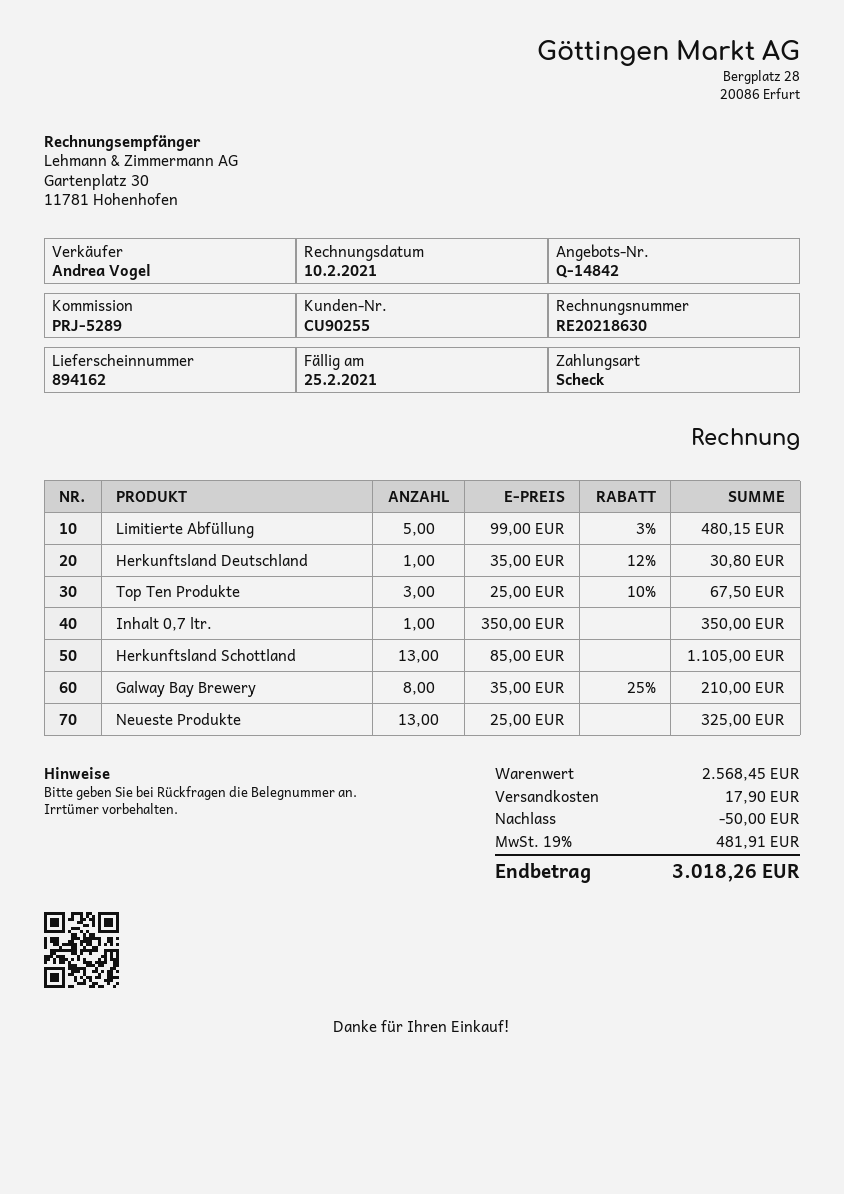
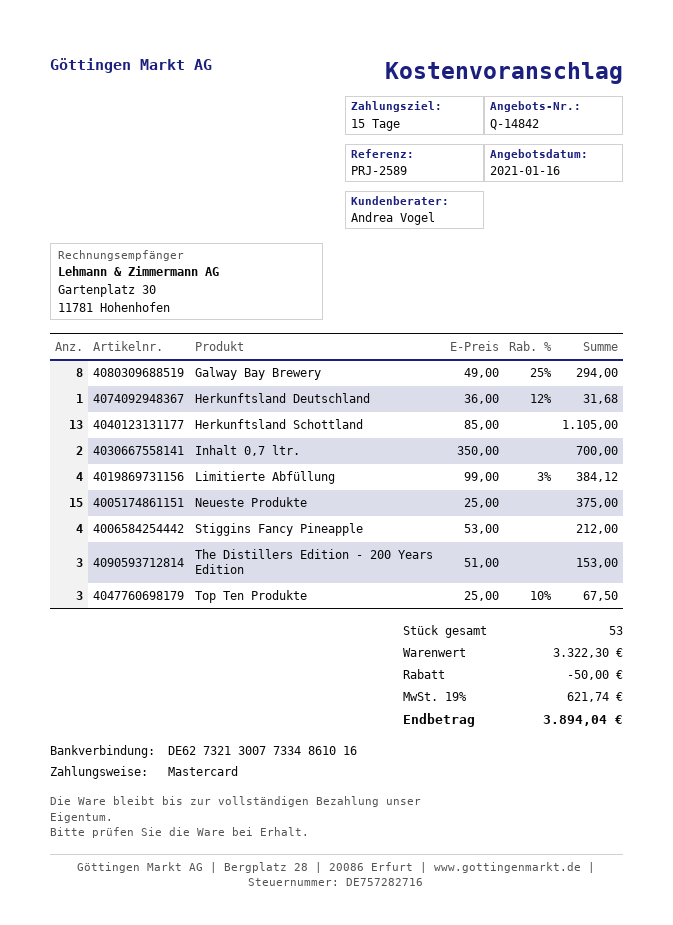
reference: PRJ-5289 -> PRJ-2589
payment method: cheque -> Mastercard
Limitierte Abfüllung: 5 x 99.00 - 3% = 480.15 -> 4 x 99.00 - 3% = 384.12
Herkunftsland Deutschland: 1 x 35.00 - 12% = 30.80 -> 1 x 36.00 - 12% = 31.68
Inhalt 0,7 ltr.: 1 x 350.00 = 350.00 -> 2 x 350.00 = 700.00
Galway Bay Brewery: 8 x 35.00 - 25% = 210.00 -> 8 x 49.00 - 25% = 294.00
Neueste Produkte: 13 x 25.00 = 325.00 -> 15 x 25.00 = 375.00
Stiggins Fancy Pineapple: none -> 4 x 53.00 = 212.00
The Distillers Edition - 200 Years Edition: none -> 3 x 51.00 = 153.00
subtotal: 2568.45 -> 3322.30
shipping: 17.90 -> none
tax: 19% = 481.91 -> 19% = 621.74
total: 3018.26 -> 3894.04

